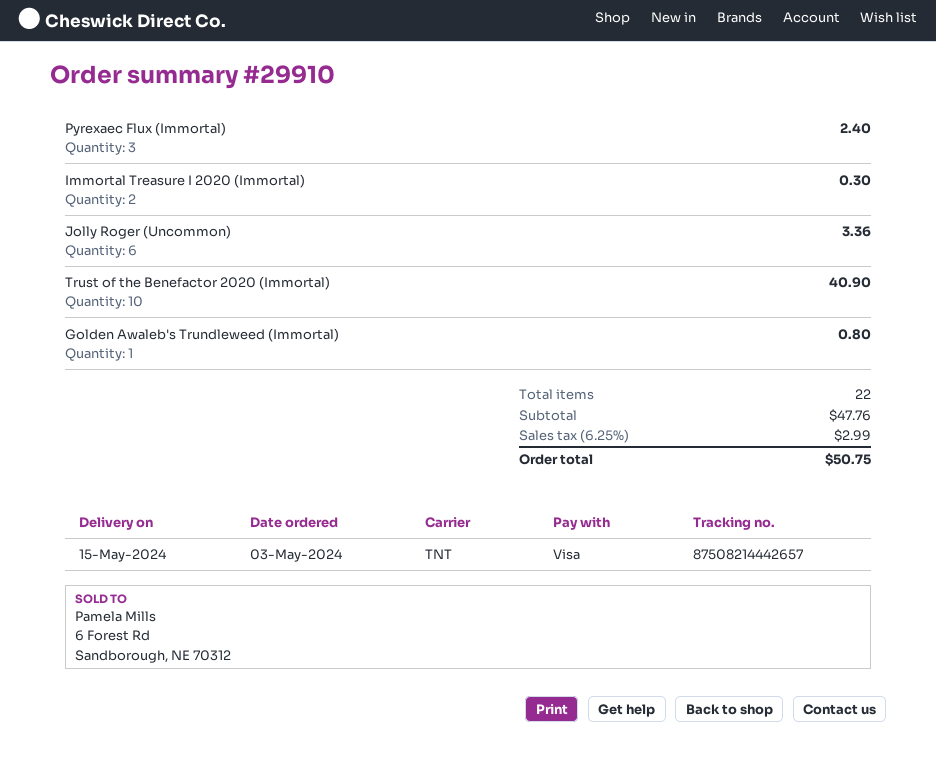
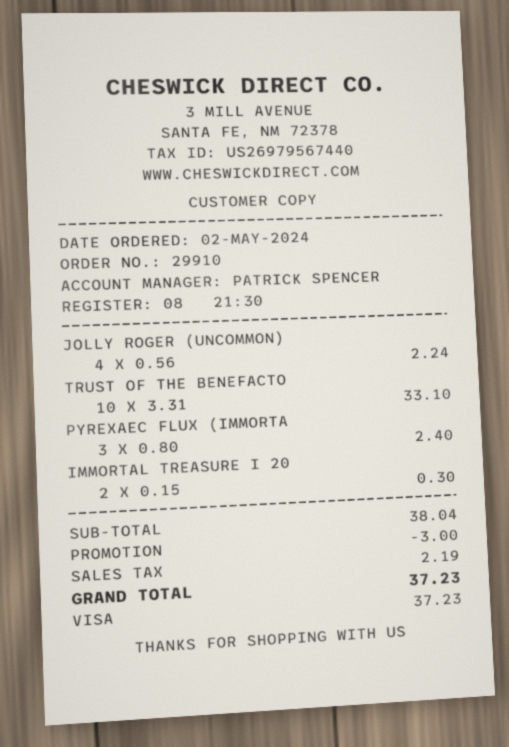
order date: 2024-05-03 -> 2024-05-02
Jolly Roger (Uncommon): 6 for 3.36 -> 4 for 2.24
Trust of the Benefactor 2020 (Immortal): 10 for 40.90 -> 10 for 33.10
Golden Awaleb's Trundleweed (Immortal): 1 for 0.80 -> none
subtotal: 47.76 -> 38.04
discount: none -> 3.00
tax: 2.99 -> 2.19
total: 50.75 -> 37.23

